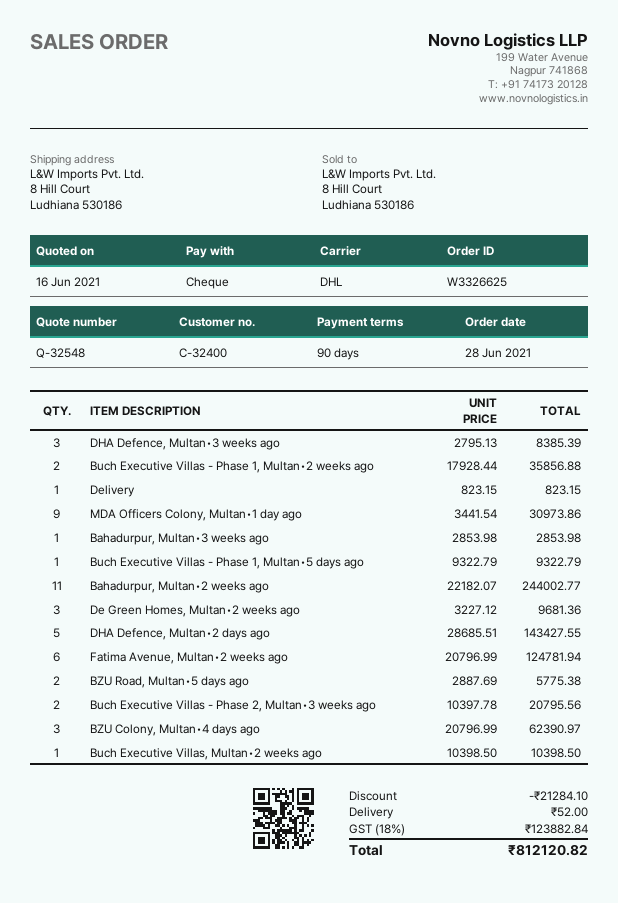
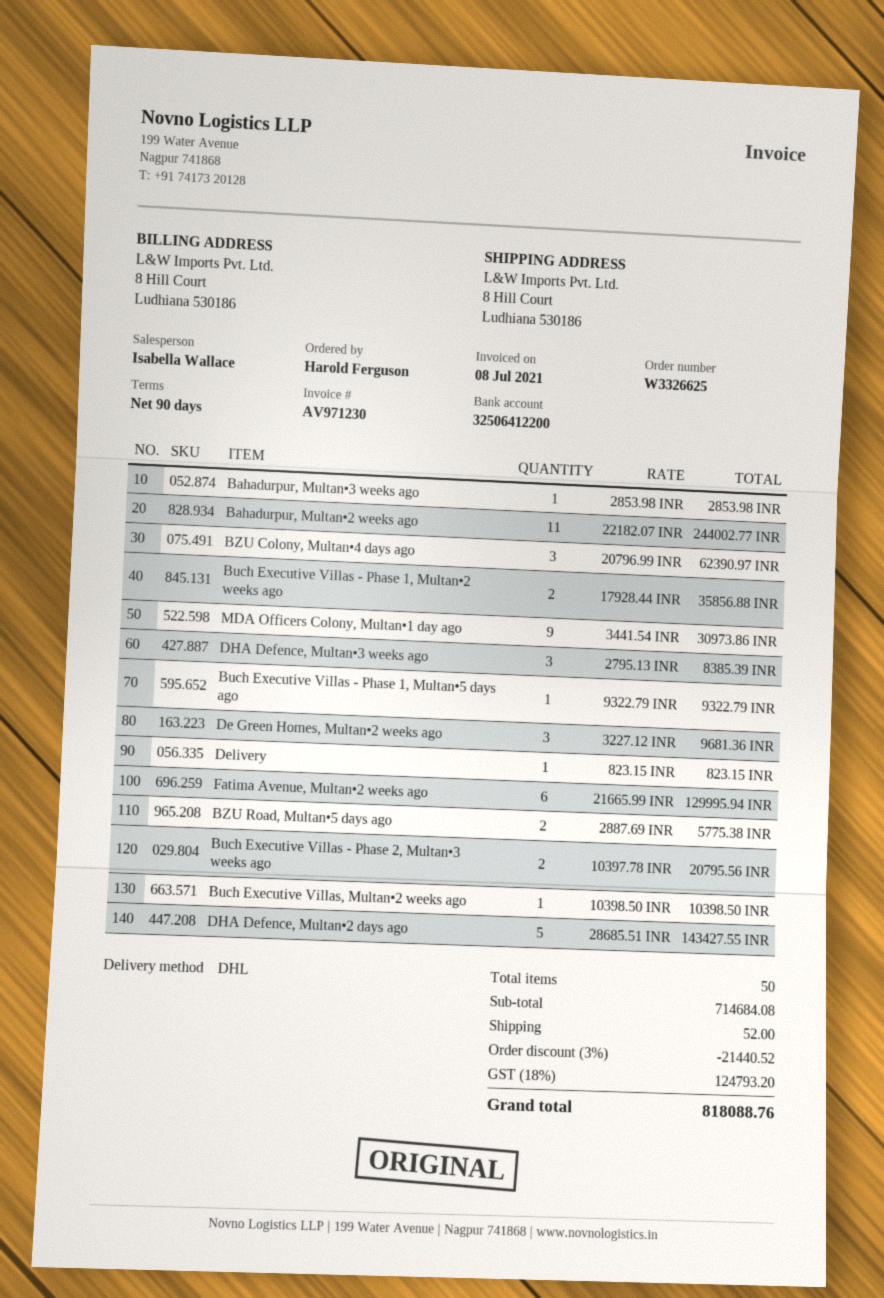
Fatima Avenue, Multan•2 weeks ago: 6 x 20796.99 = 124781.94 -> 6 x 21665.99 = 129995.94
discount: 21284.10 -> 21440.52
tax: 18% = 123882.84 -> 18% = 124793.20
total: 812120.82 -> 818088.76

